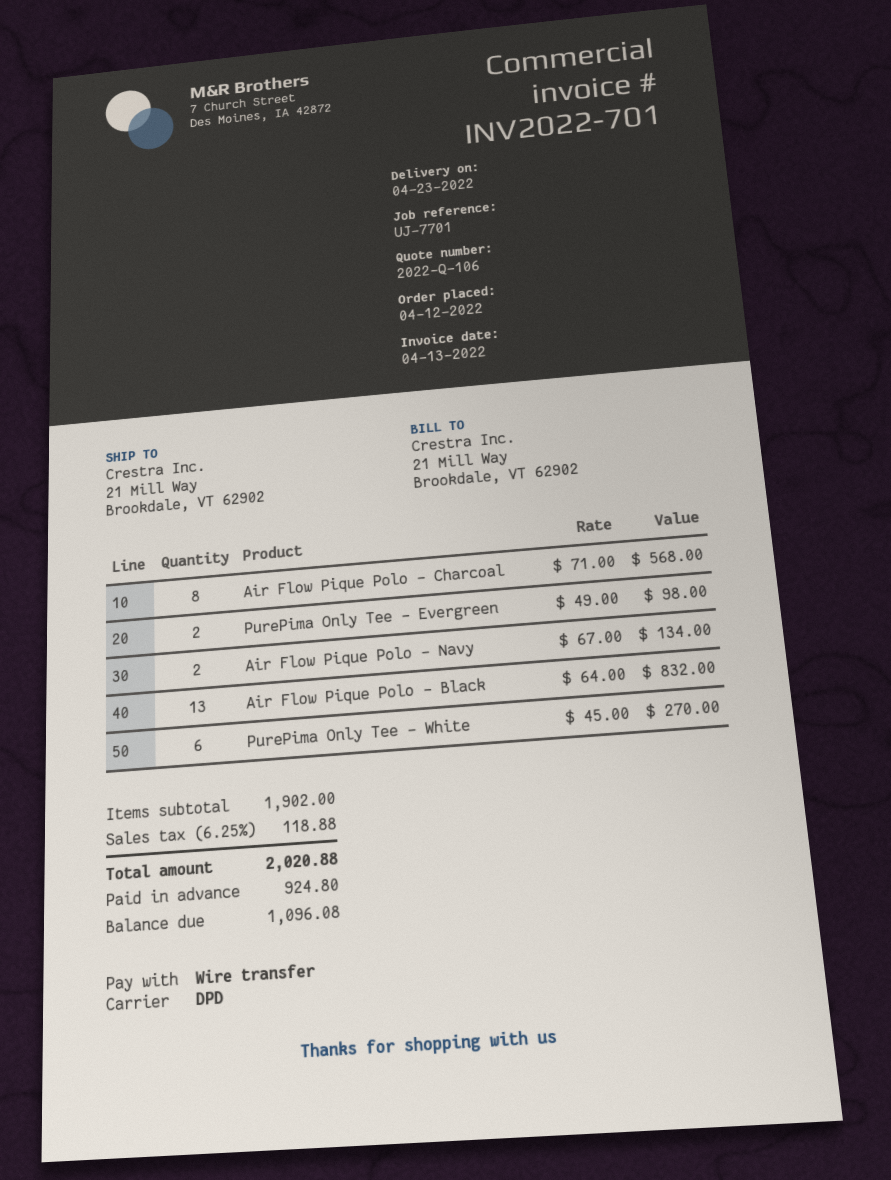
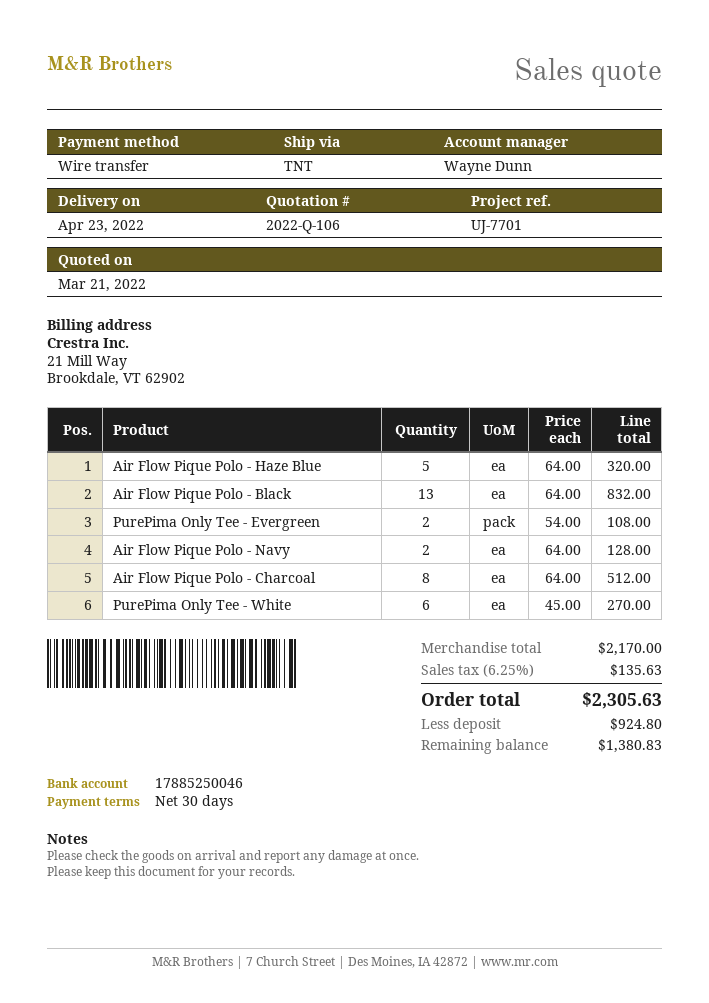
shipping method: DPD -> TNT
Air Flow Pique Polo - Charcoal: 8 x 71.00 = 568.00 -> 8 x 64.00 = 512.00
PurePima Only Tee - Evergreen: 2 x 49.00 = 98.00 -> 2 x 54.00 = 108.00
Air Flow Pique Polo - Navy: 2 x 67.00 = 134.00 -> 2 x 64.00 = 128.00
Air Flow Pique Polo - Haze Blue: none -> 5 x 64.00 = 320.00
subtotal: 1902.00 -> 2170.00
tax: 6.25% = 118.88 -> 6.25% = 135.63
total: 2020.88 -> 2305.63
balance: 1096.08 -> 1380.83

